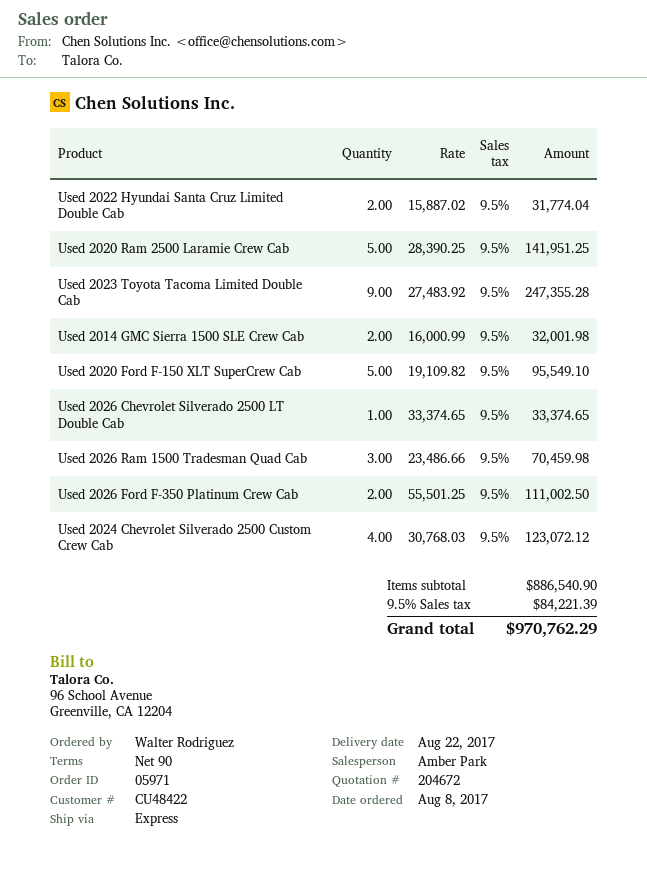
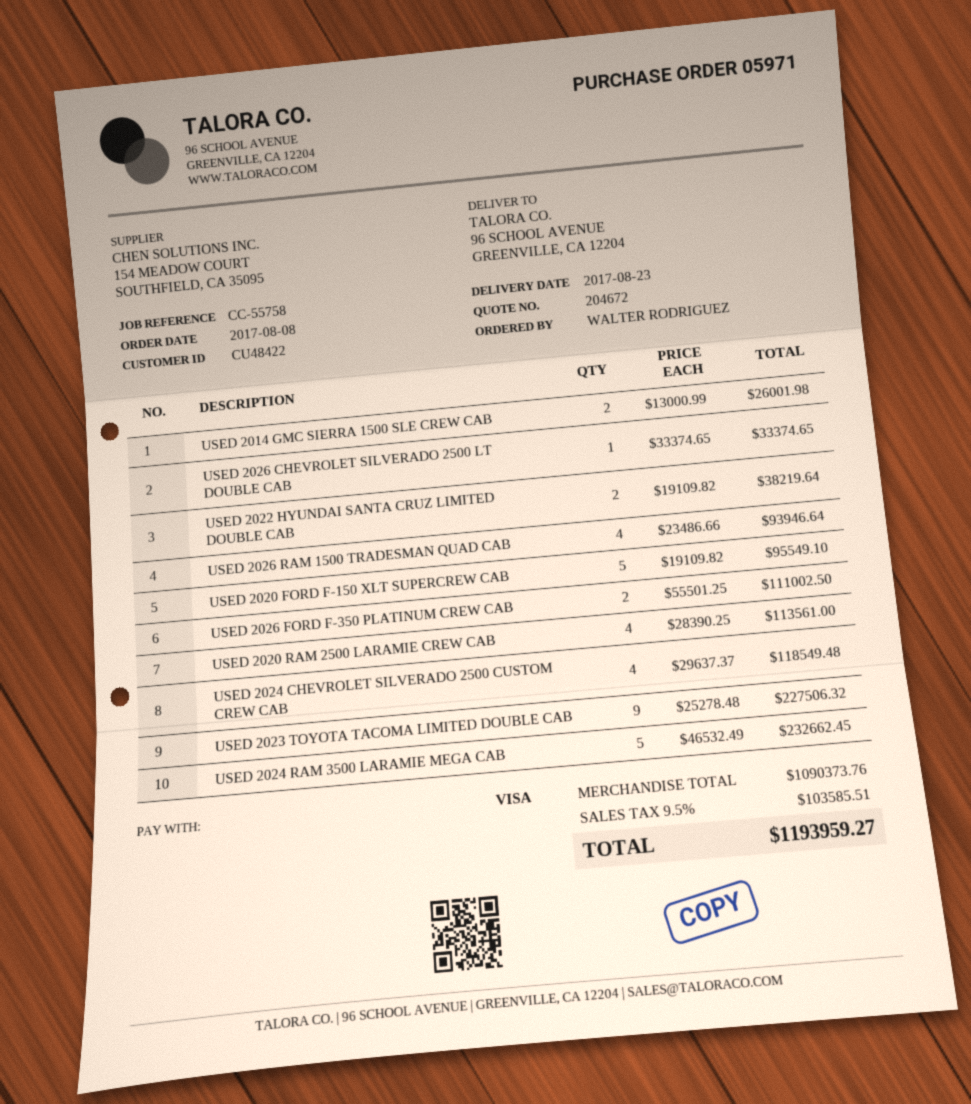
delivery date: 2017-08-22 -> 2017-08-23
Used 2022 Hyundai Santa Cruz Limited Double Cab: 2 x 15887.02 = 31774.04 -> 2 x 19109.82 = 38219.64
Used 2020 Ram 2500 Laramie Crew Cab: 5 x 28390.25 = 141951.25 -> 4 x 28390.25 = 113561.00
Used 2023 Toyota Tacoma Limited Double Cab: 9 x 27483.92 = 247355.28 -> 9 x 25278.48 = 227506.32
Used 2014 GMC Sierra 1500 SLE Crew Cab: 2 x 16000.99 = 32001.98 -> 2 x 13000.99 = 26001.98
Used 2026 Ram 1500 Tradesman Quad Cab: 3 x 23486.66 = 70459.98 -> 4 x 23486.66 = 93946.64
Used 2024 Chevrolet Silverado 2500 Custom Crew Cab: 4 x 30768.03 = 123072.12 -> 4 x 29637.37 = 118549.48
USED 2024 RAM 3500 LARAMIE MEGA CAB: none -> 5 x 46532.49 = 232662.45
subtotal: 886540.90 -> 1090373.76
tax: 9.5% = 84221.39 -> 9.5% = 103585.51
total: 970762.29 -> 1193959.27

